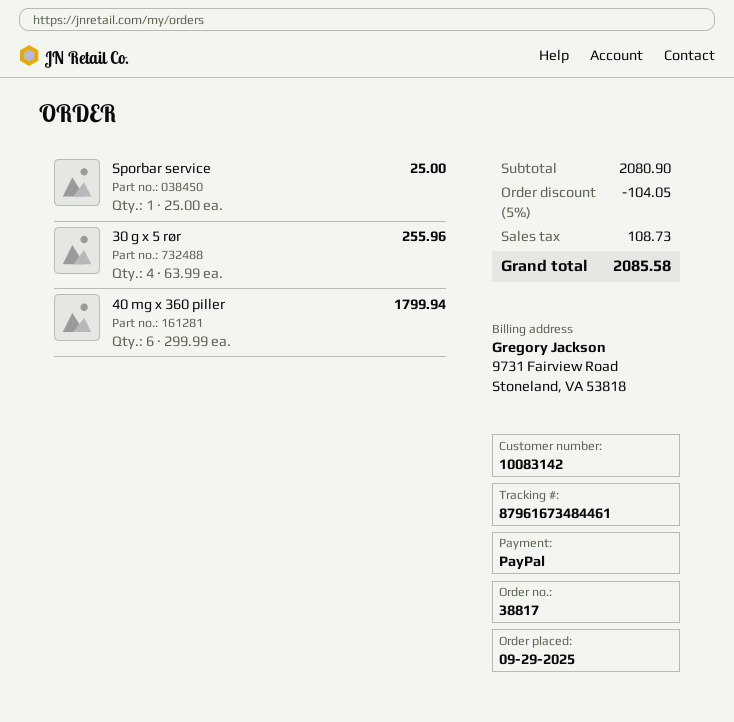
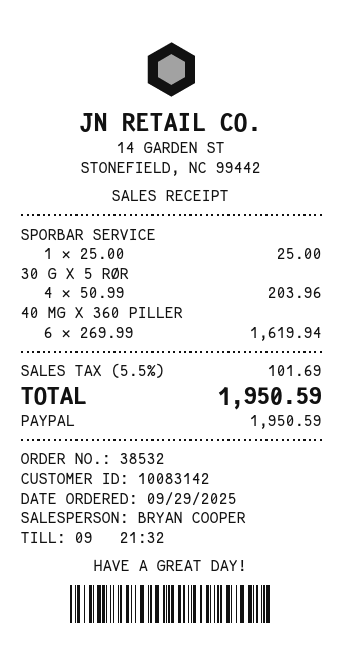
order number: 38817 -> 38532
30 g x 5 rør: 4 x 63.99 = 255.96 -> 4 x 50.99 = 203.96
40 mg x 360 piller: 6 x 299.99 = 1799.94 -> 6 x 269.99 = 1619.94
discount: 5% = 104.05 -> none
tax: 108.73 -> 101.69
total: 2085.58 -> 1950.59

